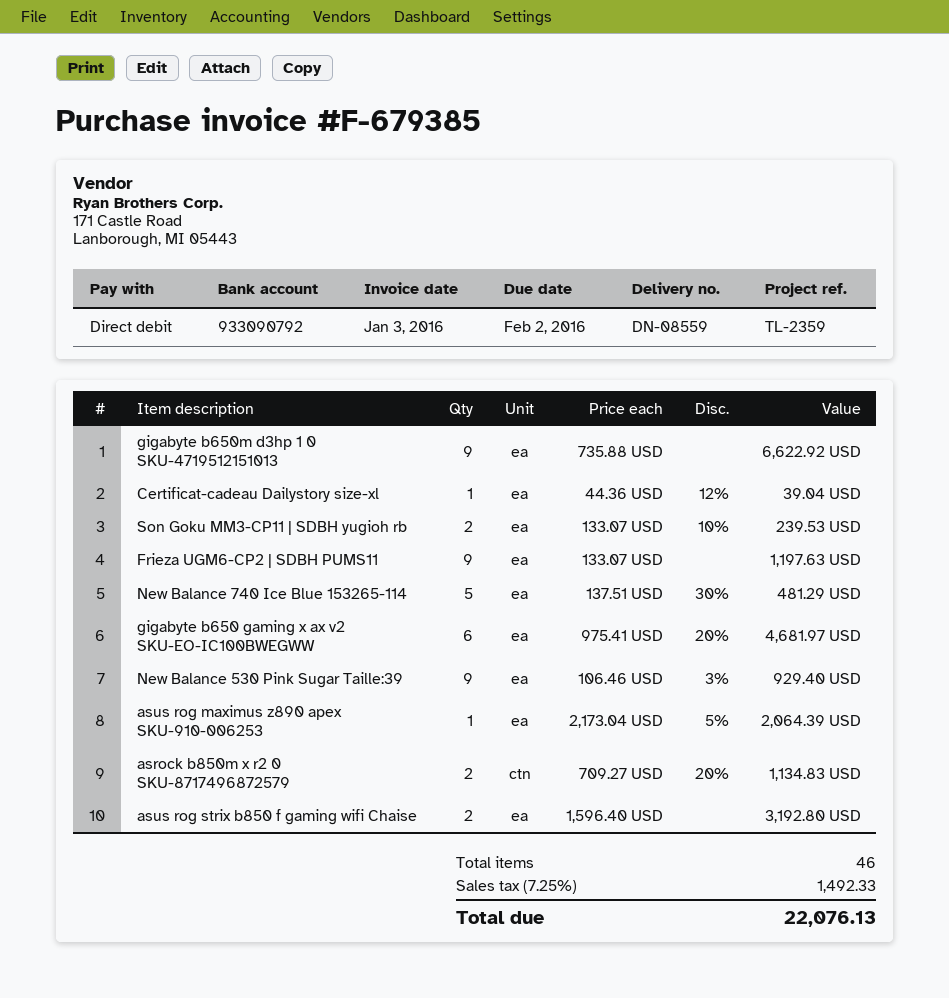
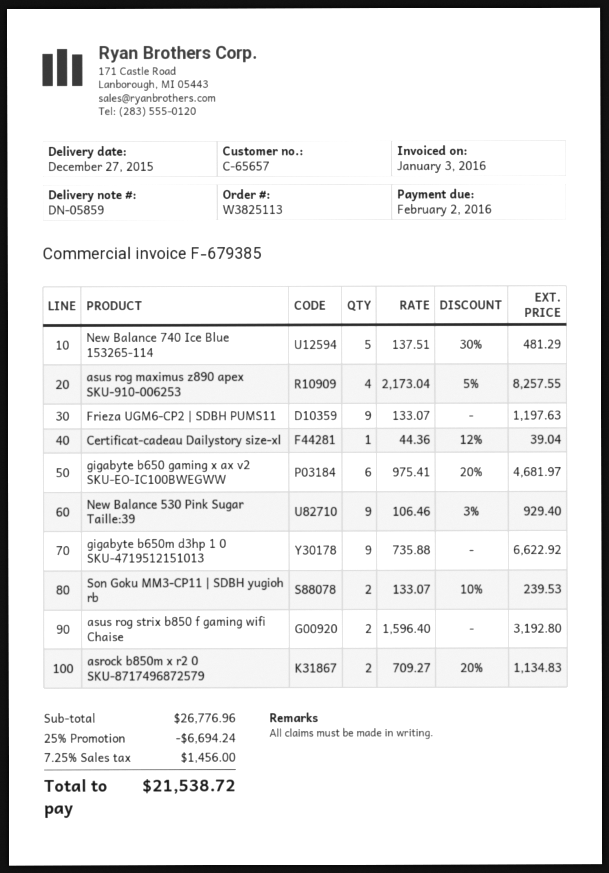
delivery note number: DN-08559 -> DN-05859
asus rog maximus z890 apex SKU-910-006253: 1 x 2173.04 - 5% = 2064.39 -> 4 x 2173.04 - 5% = 8257.55
discount: none -> 25% = 6694.24
tax: 7.25% = 1492.33 -> 7.25% = 1456.00
total: 22076.13 -> 21538.72

